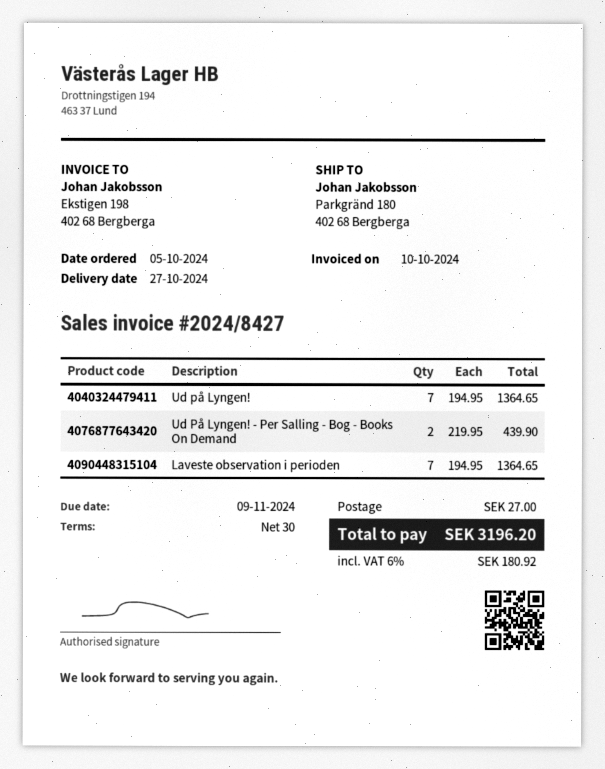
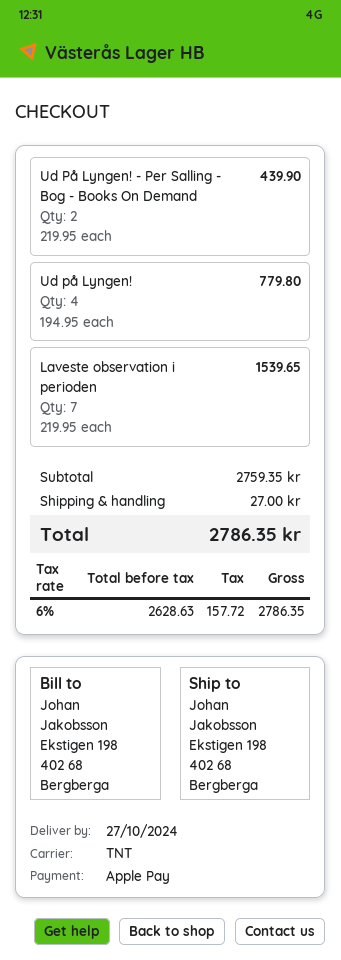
ship to: Parkgränd 180, 402 68 Bergberga -> Ekstigen 198, 402 68 Bergberga
Ud på Lyngen!: 7 x 194.95 = 1364.65 -> 4 x 194.95 = 779.80
Laveste observation i perioden: 7 x 194.95 = 1364.65 -> 7 x 219.95 = 1539.65
tax: 6% = 180.92 -> 6% = 157.72
total: 3196.20 -> 2786.35

